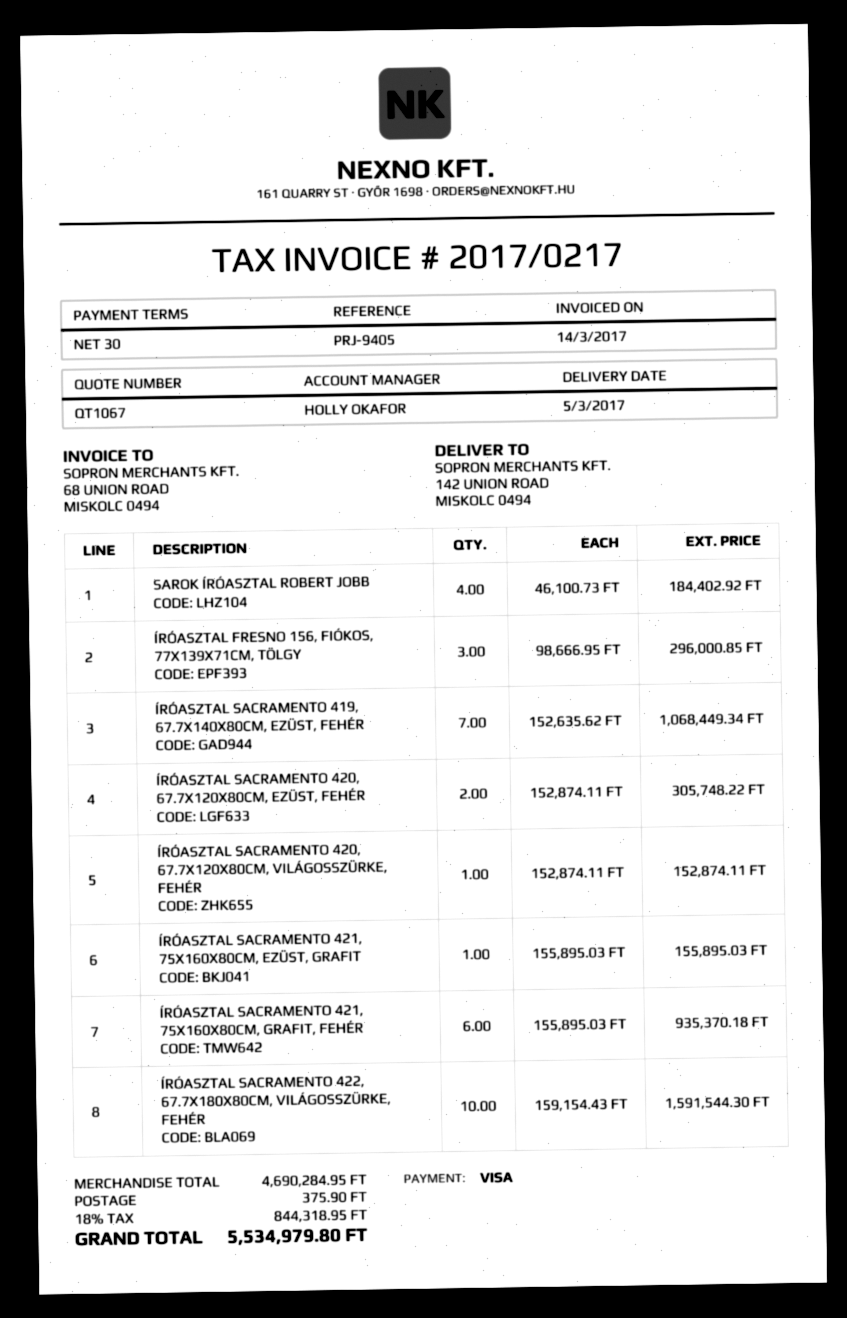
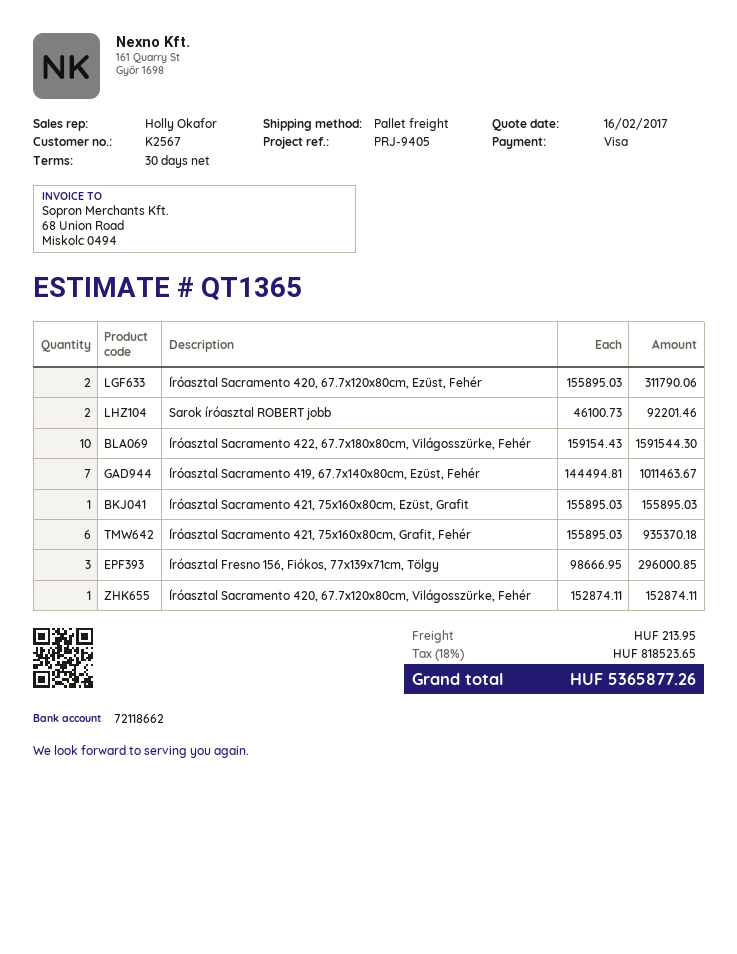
quote number: QT1067 -> QT1365
SAROK ÍRÓASZTAL ROBERT JOBB: 4 x 46100.73 = 184402.92 -> 2 x 46100.73 = 92201.46
ÍRÓASZTAL SACRAMENTO 419, 67.7X140X80CM, EZÜST, FEHÉR: 7 x 152635.62 = 1068449.34 -> 7 x 144494.81 = 1011463.67
ÍRÓASZTAL SACRAMENTO 420, 67.7X120X80CM, EZÜST, FEHÉR: 2 x 152874.11 = 305748.22 -> 2 x 155895.03 = 311790.06
shipping: 375.90 -> 213.95
tax: 18% = 844318.95 -> 18% = 818523.65
total: 5534979.80 -> 5365877.26

